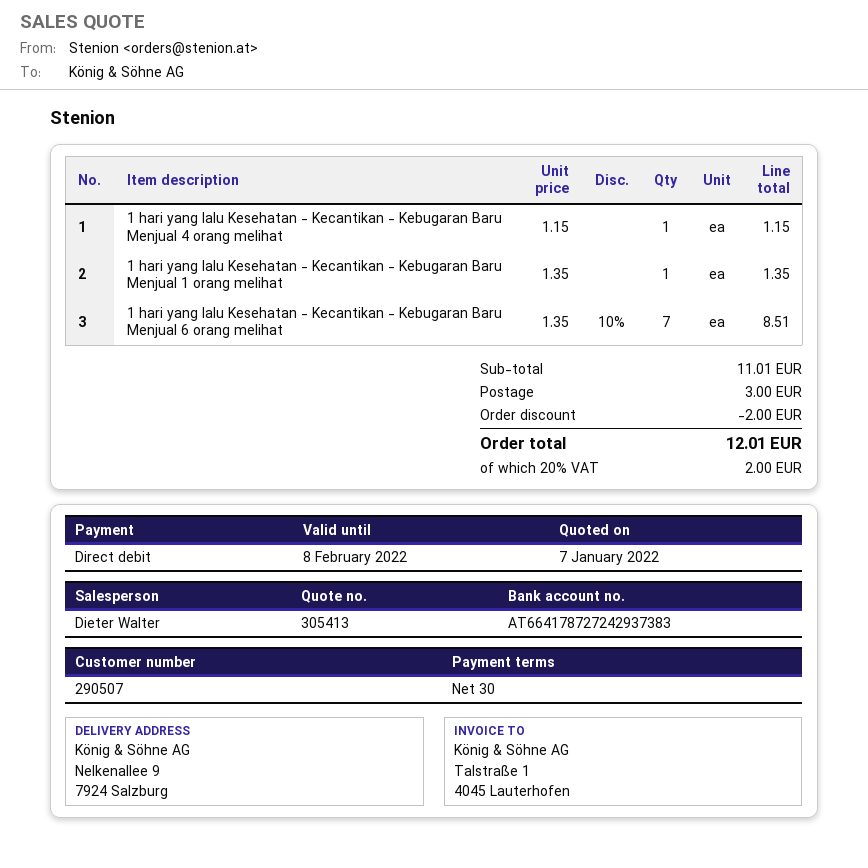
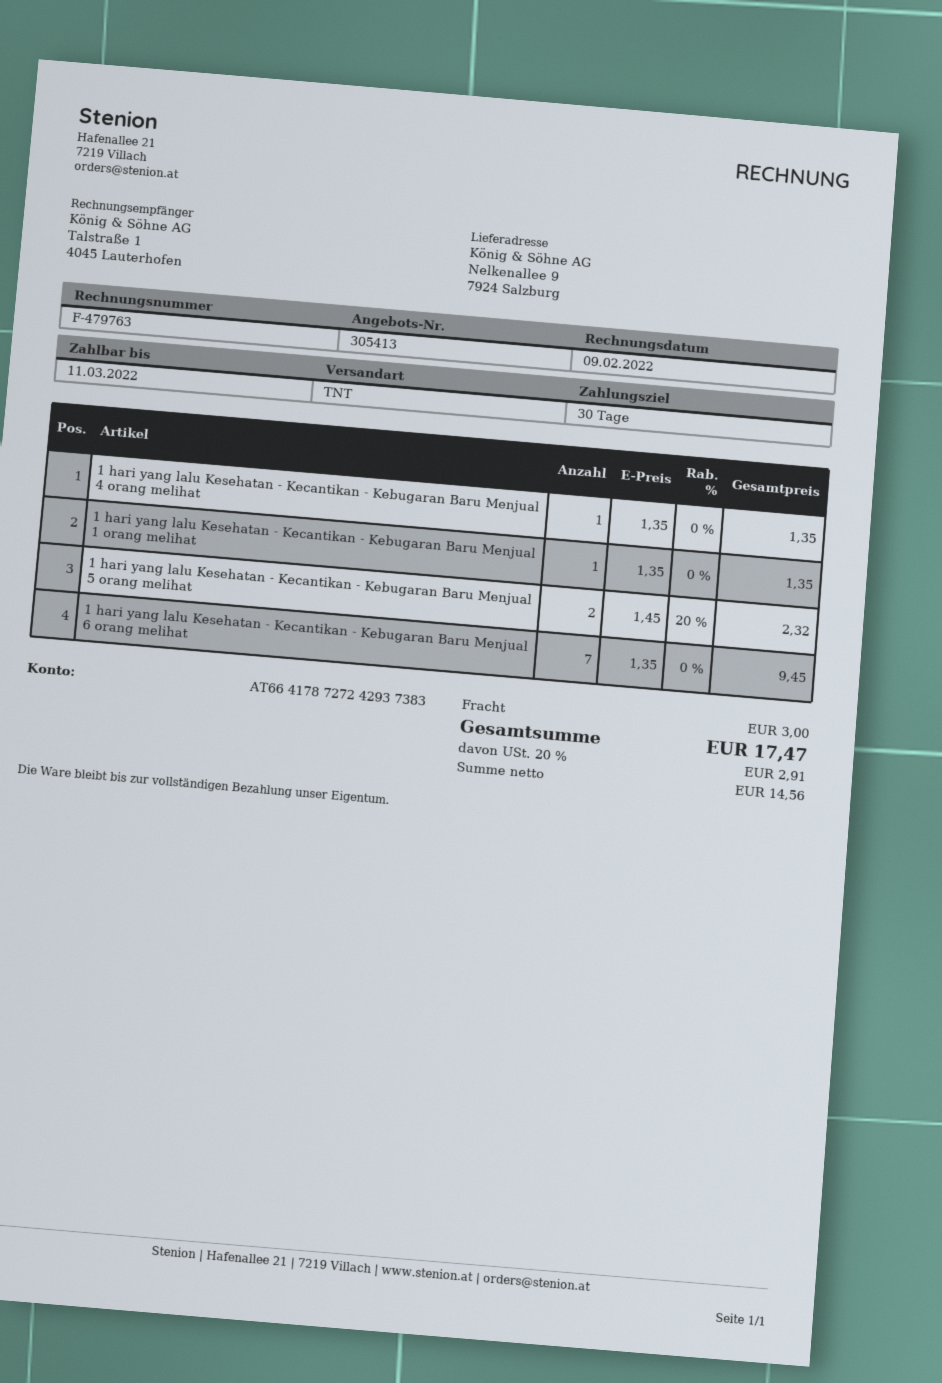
1 hari yang lalu Kesehatan - Kecantikan - Kebugaran Baru Menjual 4 orang melihat: 1 x 1.15 = 1.15 -> 1 x 1.35 = 1.35
1 hari yang lalu Kesehatan - Kecantikan - Kebugaran Baru Menjual 6 orang melihat: 7 x 1.35 - 10% = 8.51 -> 7 x 1.35 = 9.45
1 hari yang lalu Kesehatan - Kecantikan - Kebugaran Baru Menjual 5 orang melihat: none -> 2 x 1.45 - 20% = 2.32
discount: 2.00 -> none
tax: 20% = 2.00 -> 20% = 2.91
total: 12.01 -> 17.47

